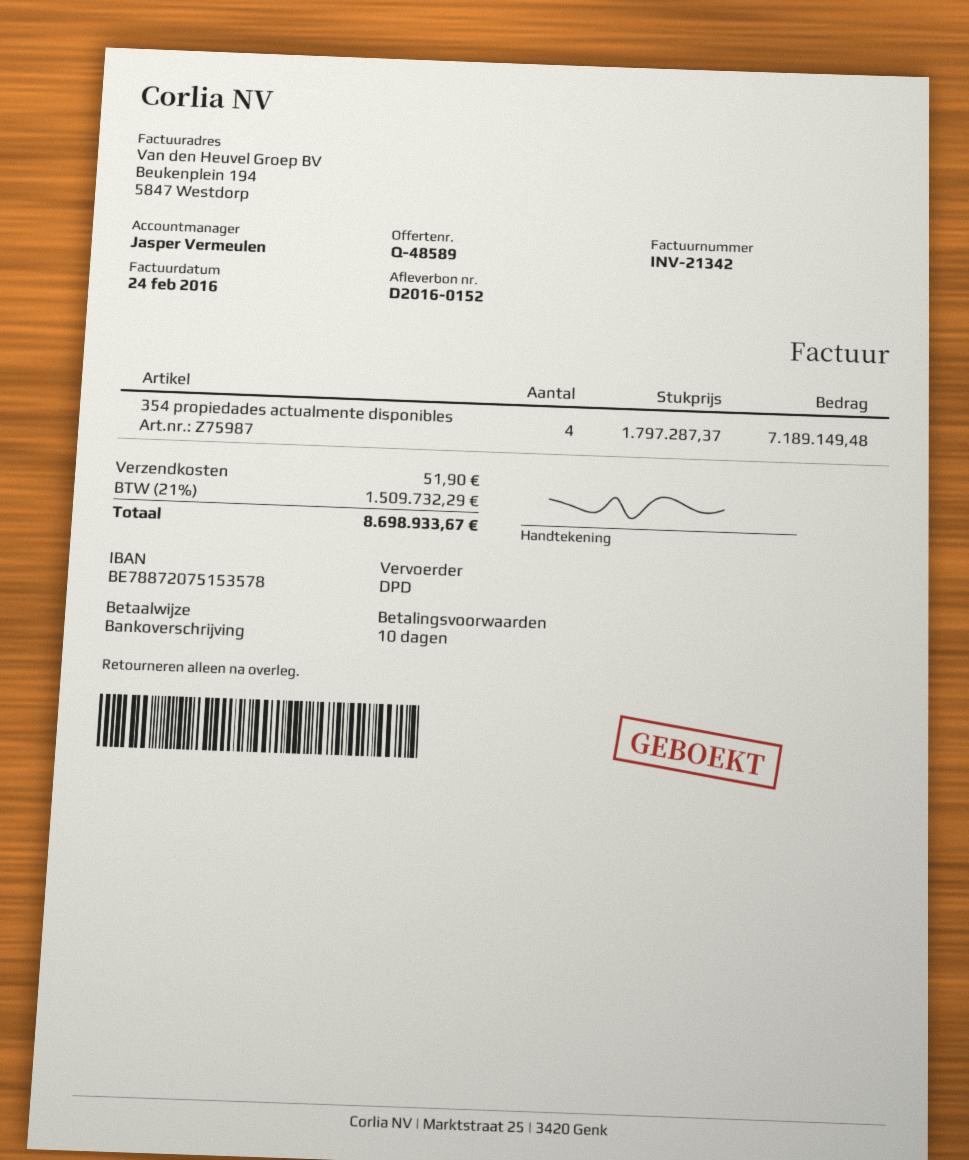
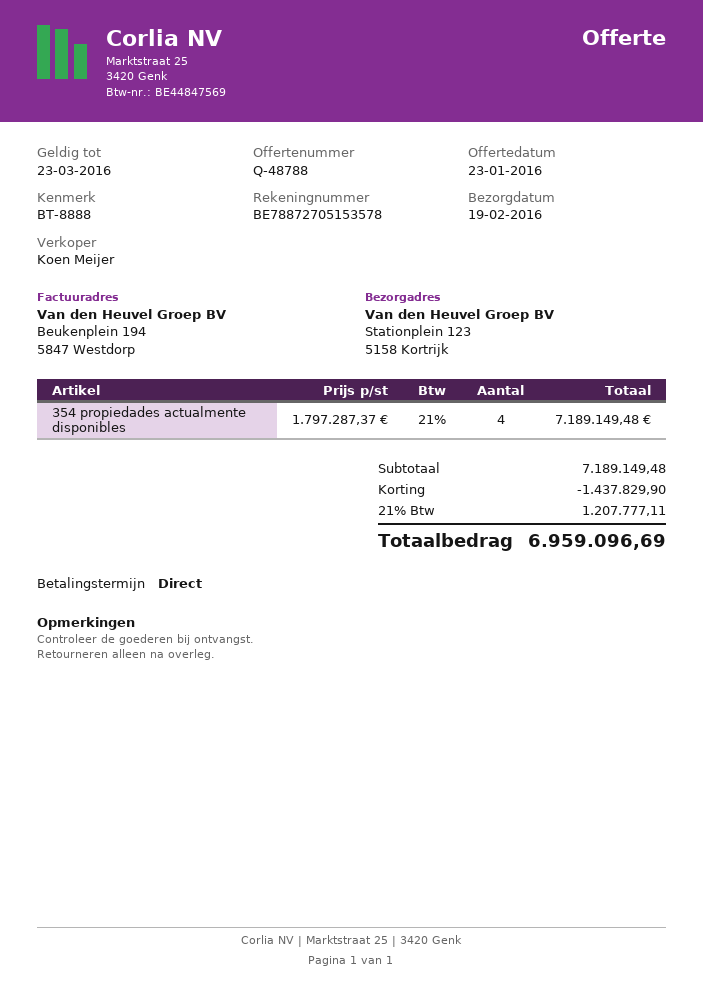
quote number: Q-48589 -> Q-48788
payment terms: 10 days -> on receipt
sales rep: Jasper Vermeulen -> Koen Meijer
bank account: BE78872075153578 -> BE78872705153578
discount: none -> 1437829.90
shipping: 51.90 -> none
tax: 21% = 1509732.29 -> 21% = 1207777.11
total: 8698933.67 -> 6959096.69

